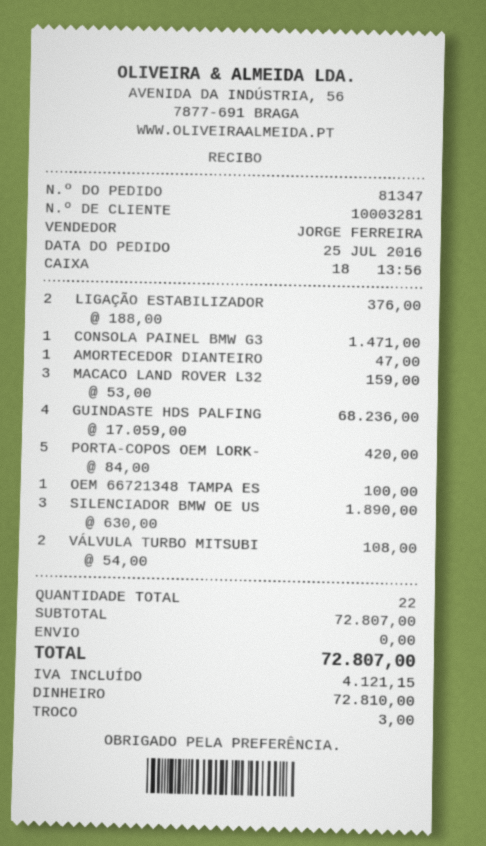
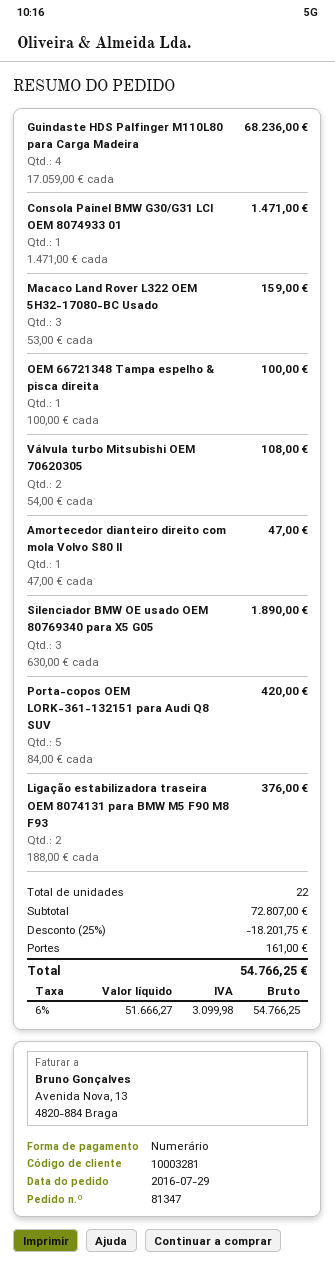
order date: 2016-07-25 -> 2016-07-29
discount: none -> 25% = 18201.75
shipping: 0.00 -> 161.00
tax: 4121.15 -> 3099.98
total: 72807.00 -> 54766.25

